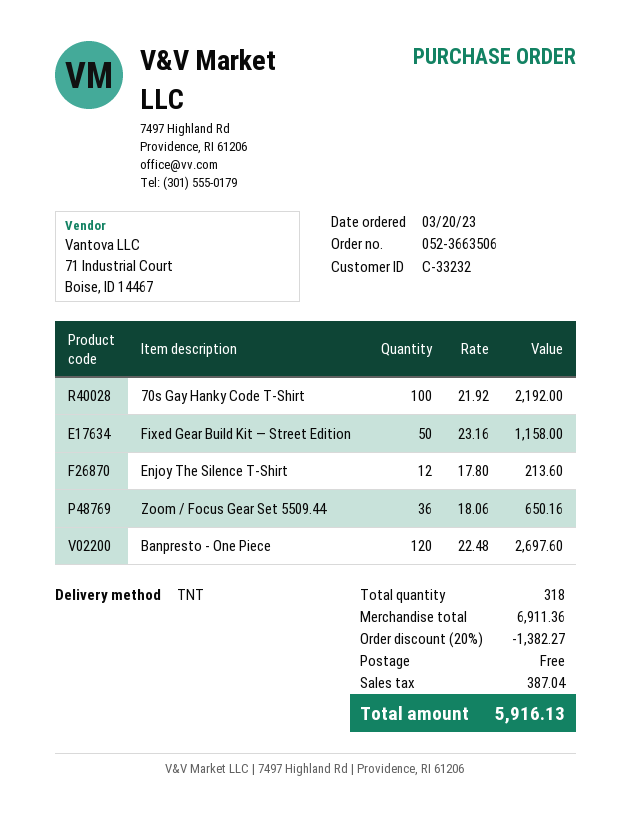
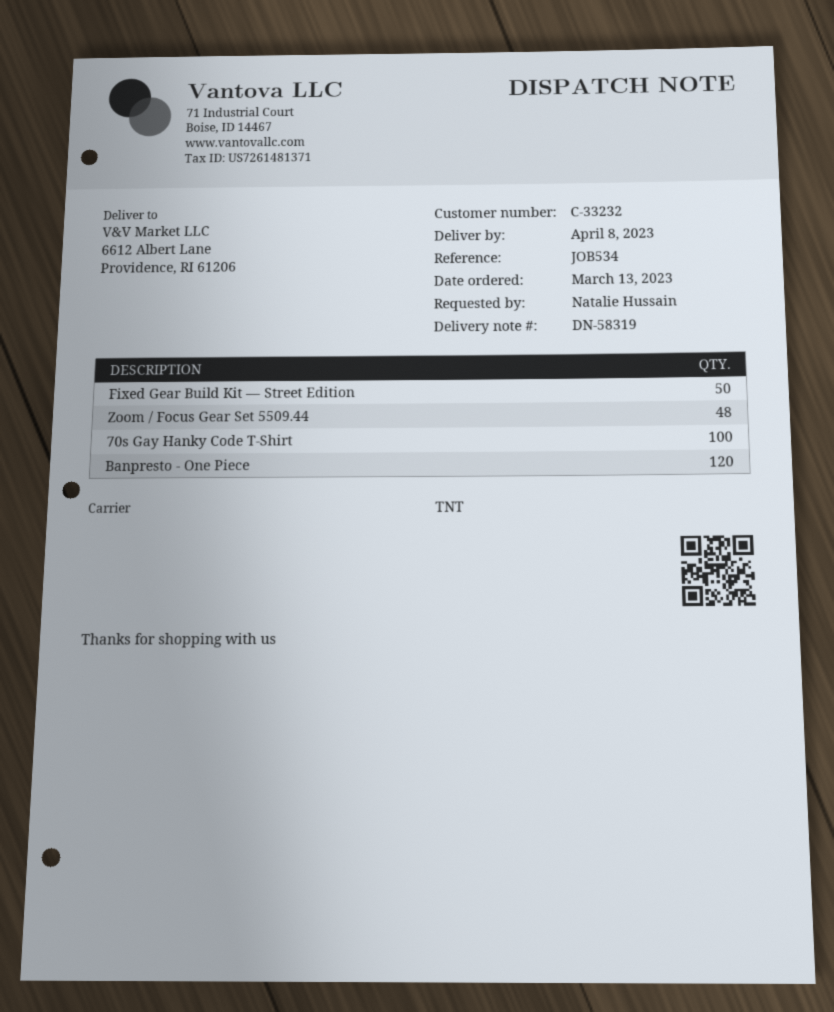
order date: 2023-03-20 -> 2023-03-13
Enjoy The Silence T-Shirt: 12 -> none
Zoom / Focus Gear Set 5509.44: 36 -> 48

